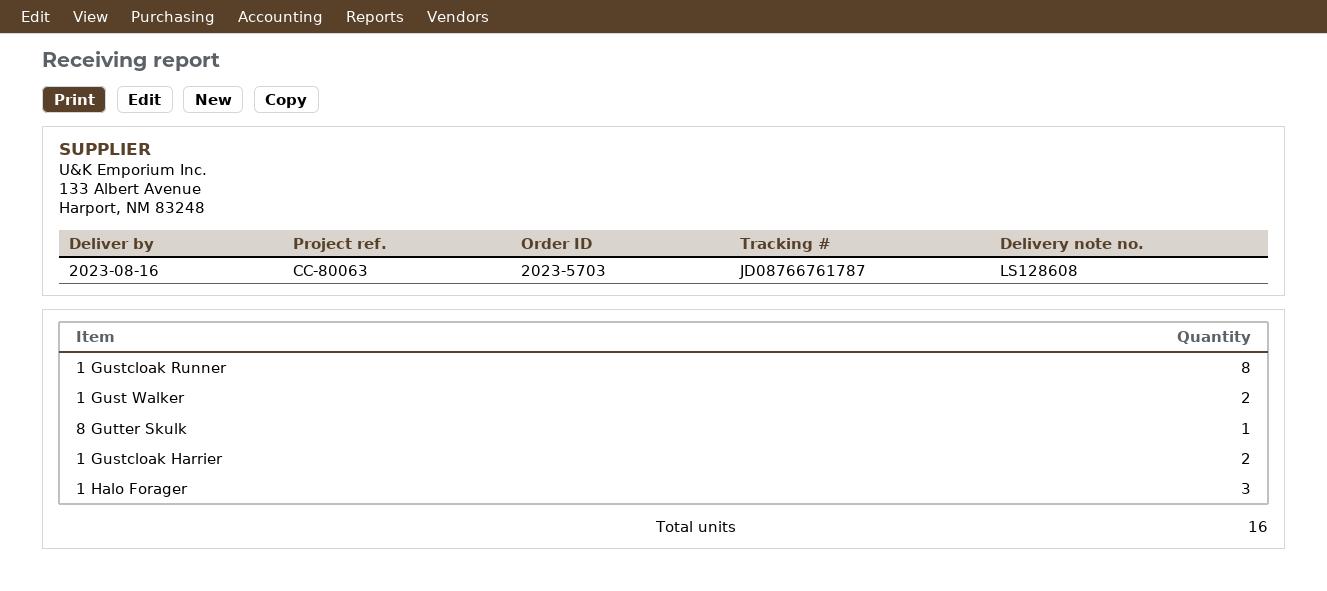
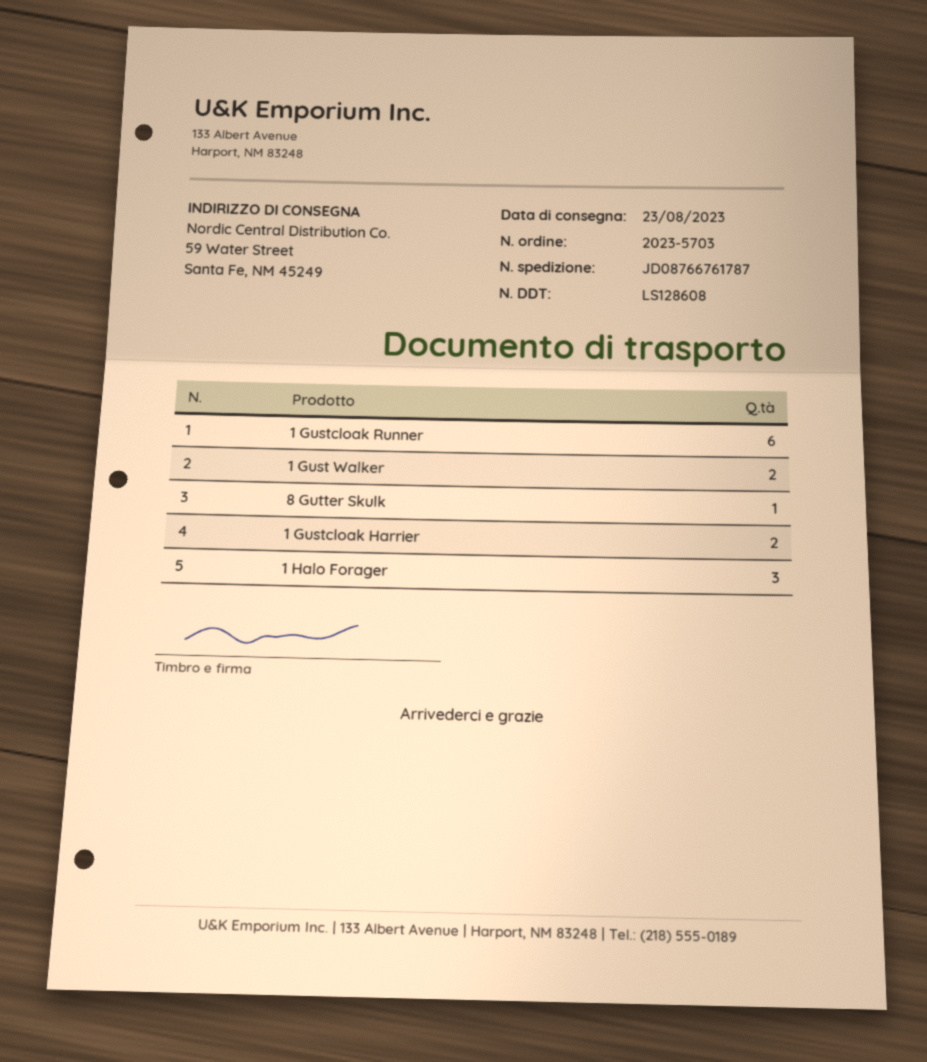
delivery date: 2023-08-16 -> 2023-08-23
1 Gustcloak Runner: 8 -> 6

